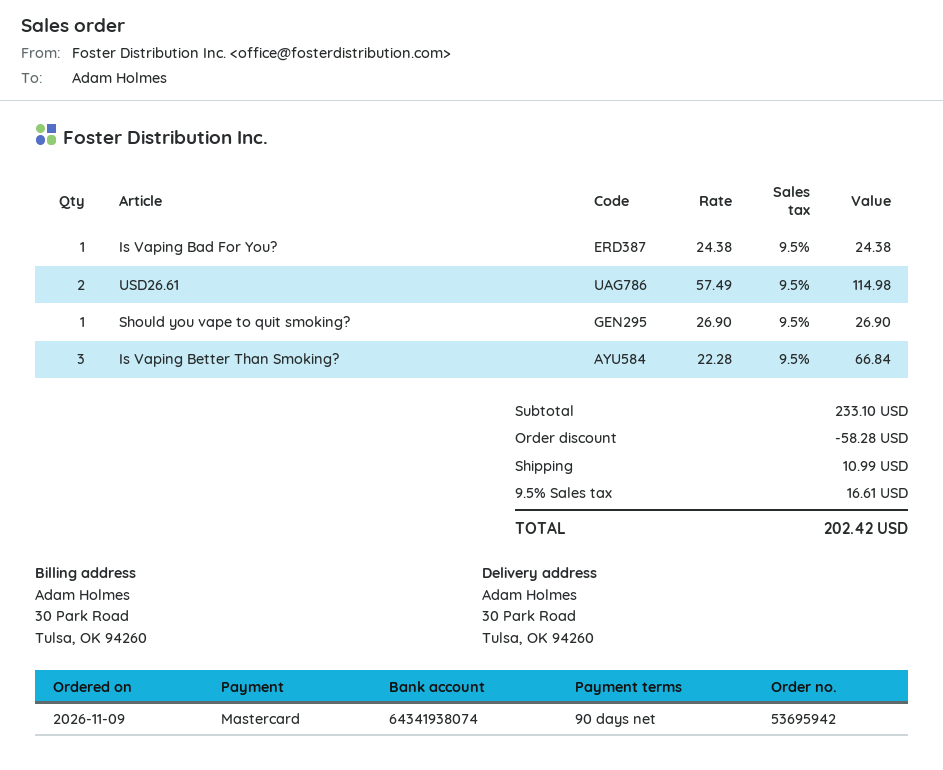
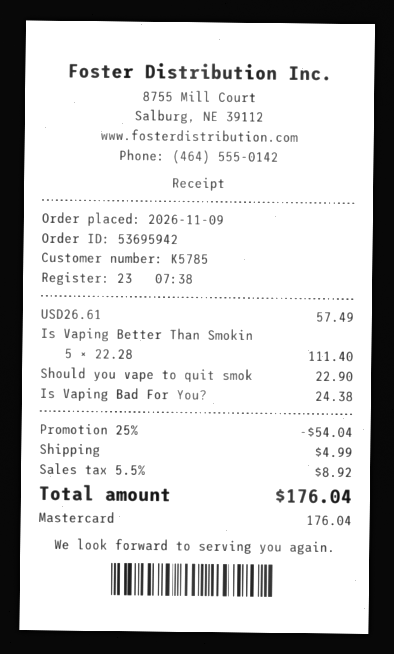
USD26.61: 2 x 57.49 = 114.98 -> 1 x 57.49 = 57.49
Should you vape to quit smoking?: 1 x 26.90 = 26.90 -> 1 x 22.90 = 22.90
Is Vaping Better Than Smoking?: 3 x 22.28 = 66.84 -> 5 x 22.28 = 111.40
discount: 58.28 -> 54.04
shipping: 10.99 -> 4.99
tax: 9.5% = 16.61 -> 5.5% = 8.92
total: 202.42 -> 176.04

